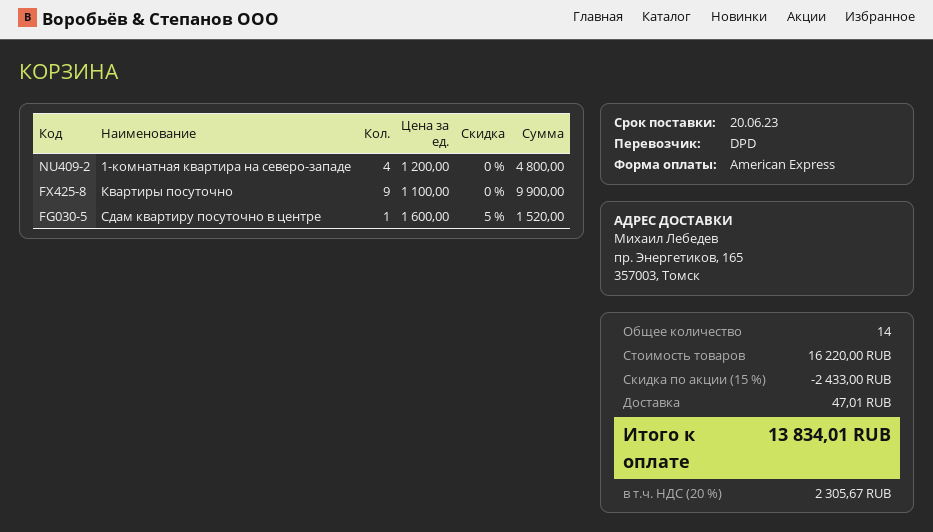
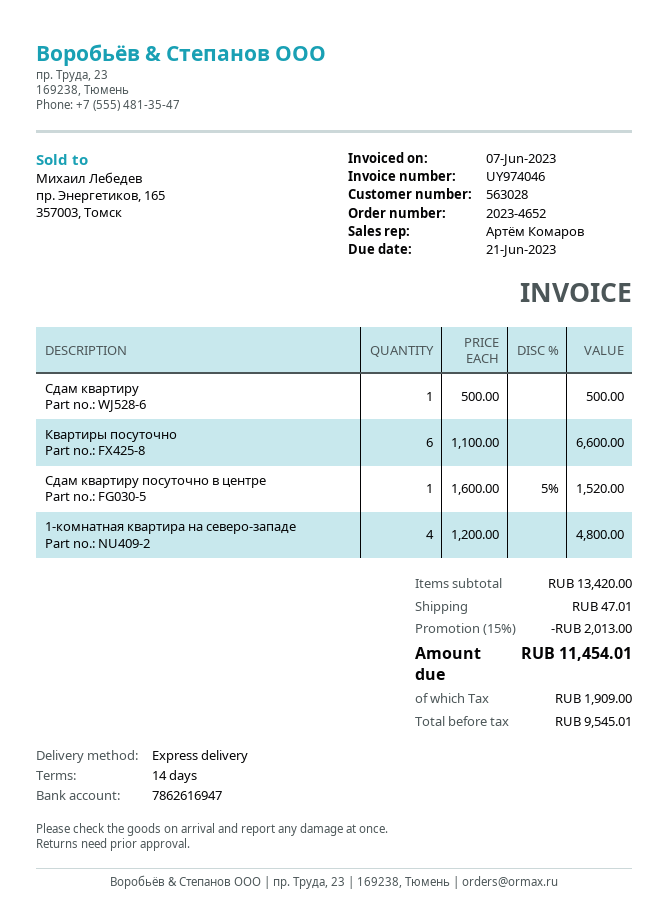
shipping method: DPD -> express
Квартиры посуточно: 9 x 1100.00 = 9900.00 -> 6 x 1100.00 = 6600.00
Сдам квартиру: none -> 1 x 500.00 = 500.00
subtotal: 16220.00 -> 13420.00
discount: 15% = 2433.00 -> 15% = 2013.00
tax: 2305.67 -> 1909.00
total: 13834.01 -> 11454.01

